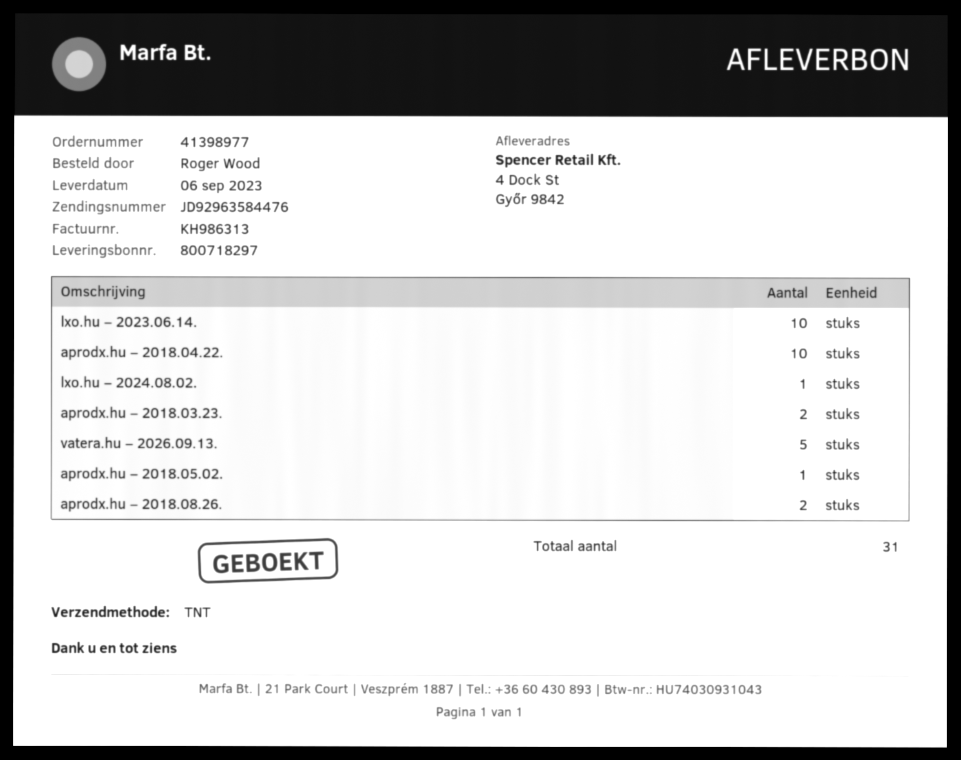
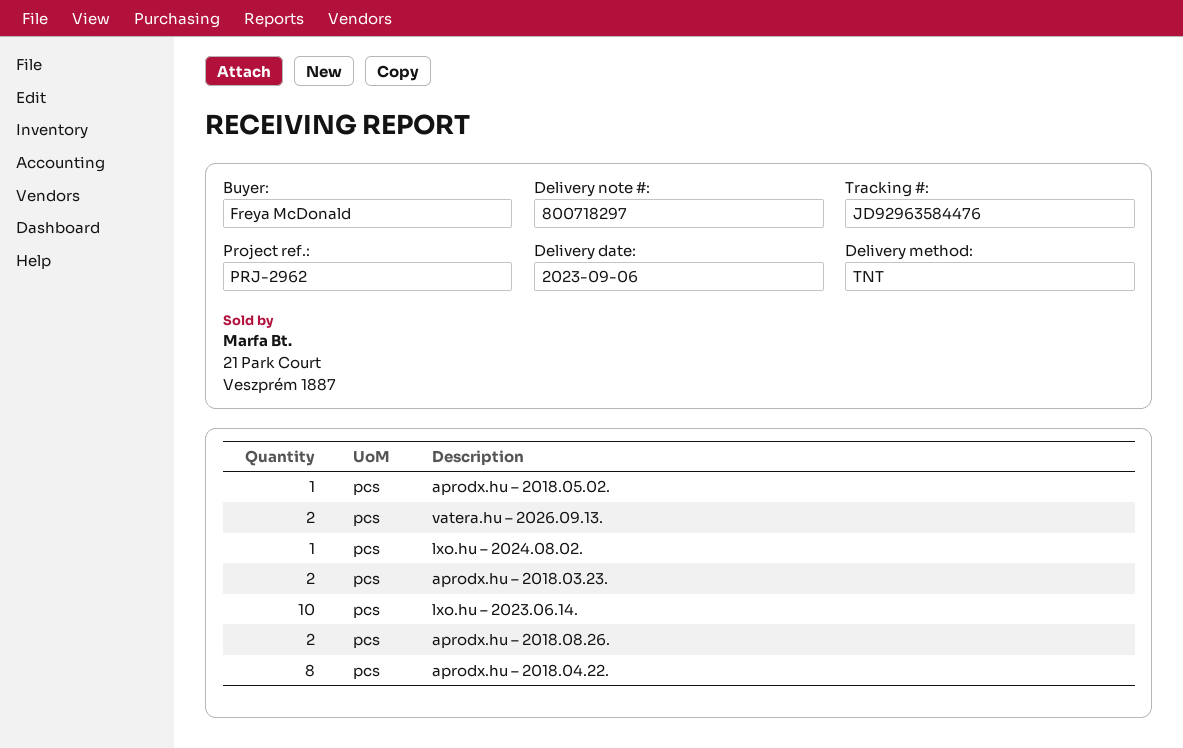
ordered by: Roger Wood -> Freya McDonald
aprodx.hu – 2018.04.22.: 10 -> 8
vatera.hu – 2026.09.13.: 5 -> 2

